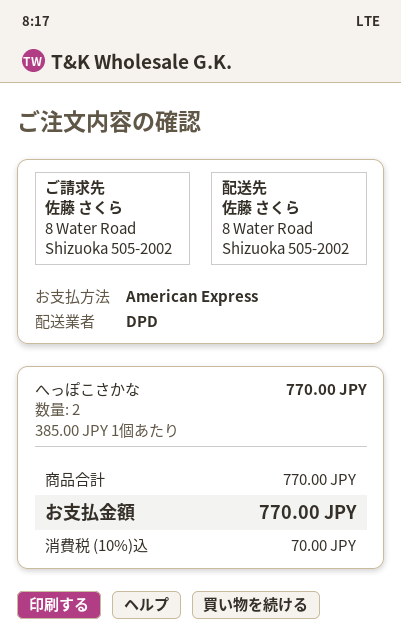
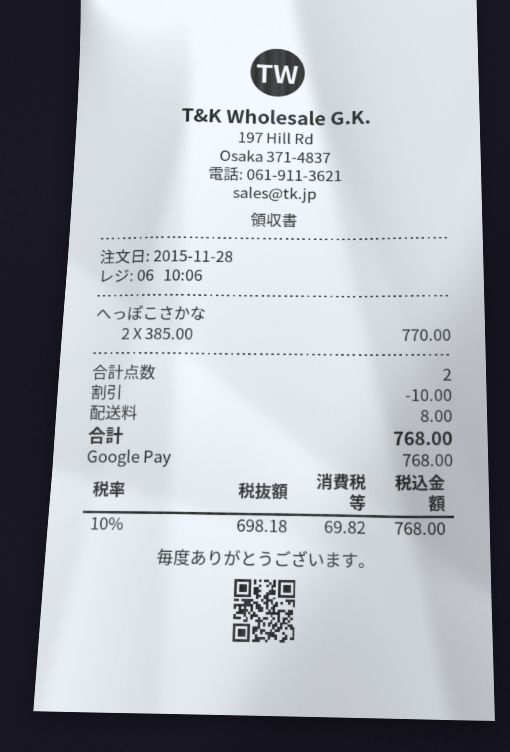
payment method: American Express -> Google Pay
discount: none -> 10.00
shipping: none -> 8.00
tax: 10% = 70.00 -> 10% = 69.82
total: 770.00 -> 768.00

